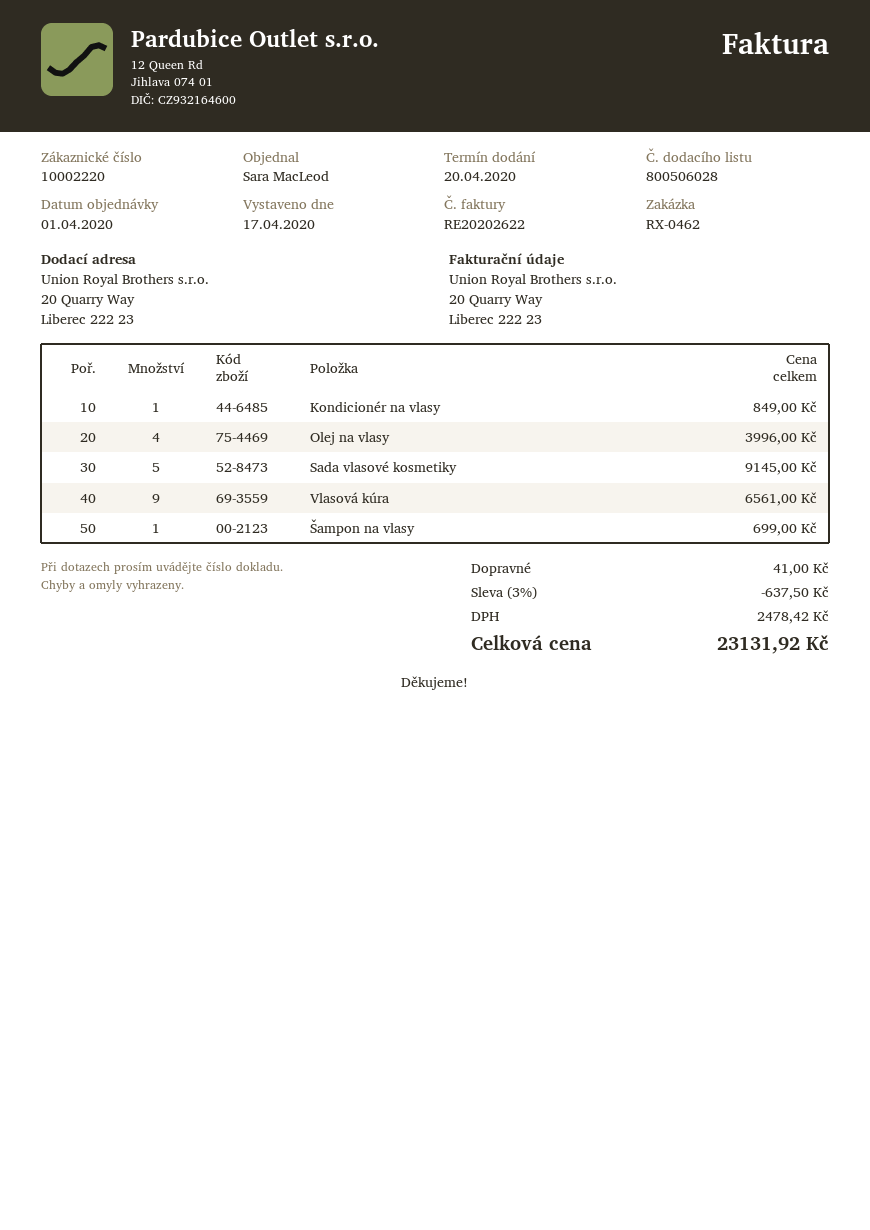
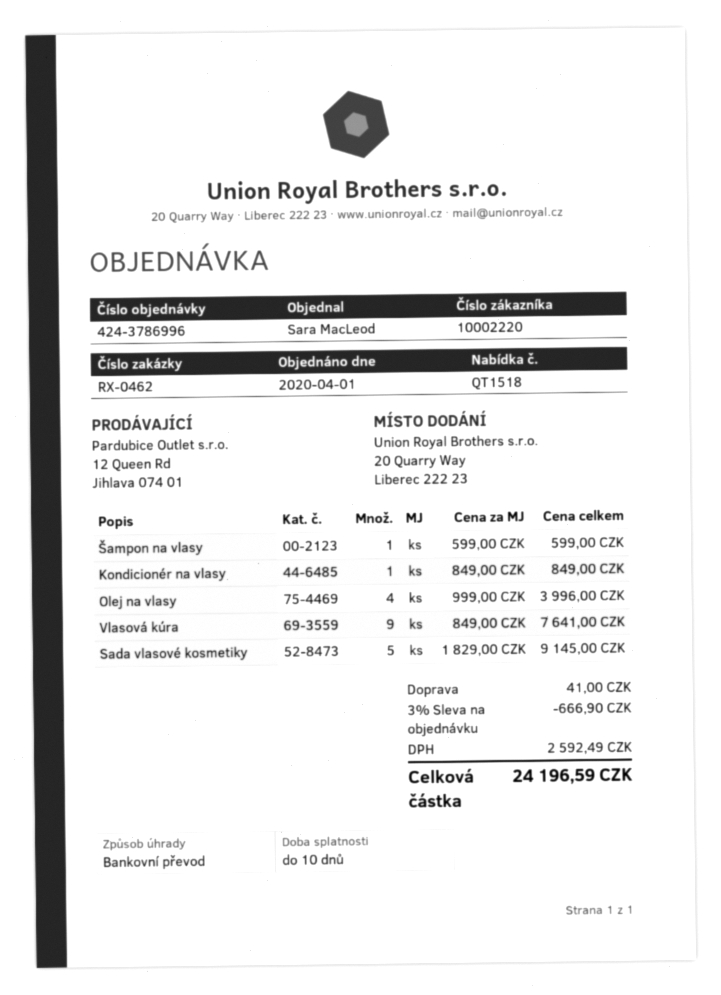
Vlasová kúra: 9 for 6561.00 -> 9 for 7641.00
Šampon na vlasy: 1 for 699.00 -> 1 for 599.00
discount: 3% = 637.50 -> 3% = 666.90
tax: 2478.42 -> 2592.49
total: 23131.92 -> 24196.59

